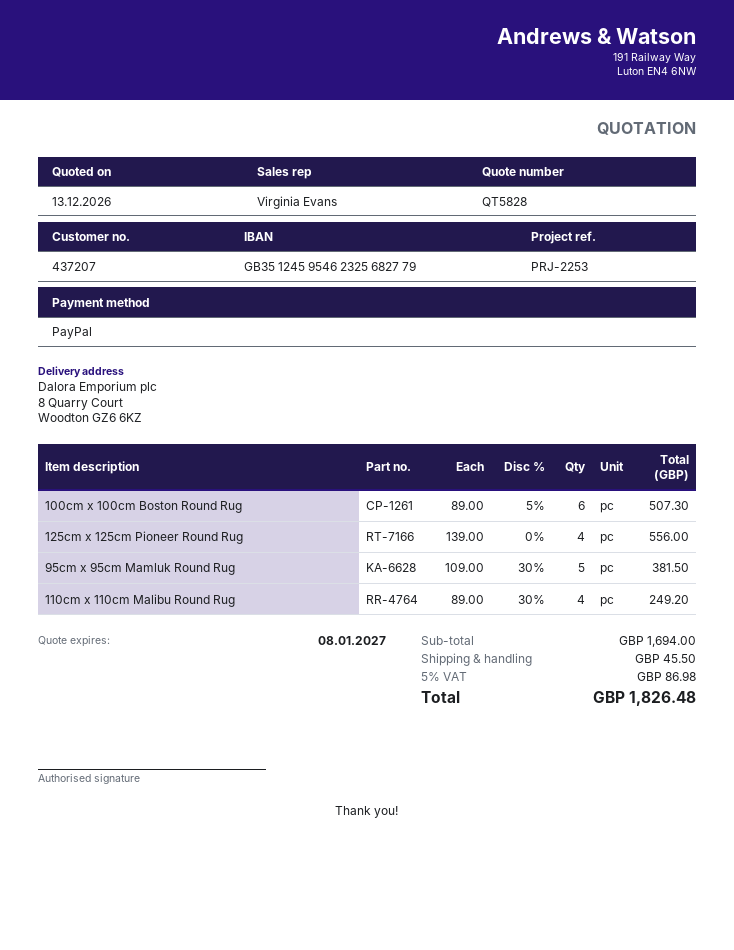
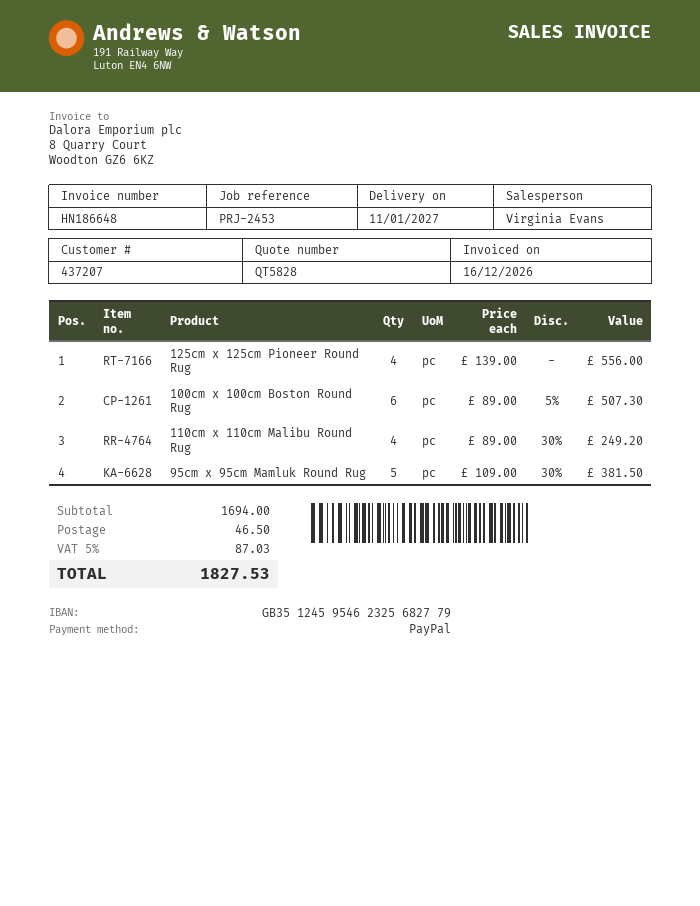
reference: PRJ-2253 -> PRJ-2453
shipping: 45.50 -> 46.50
tax: 5% = 86.98 -> 5% = 87.03
total: 1826.48 -> 1827.53

